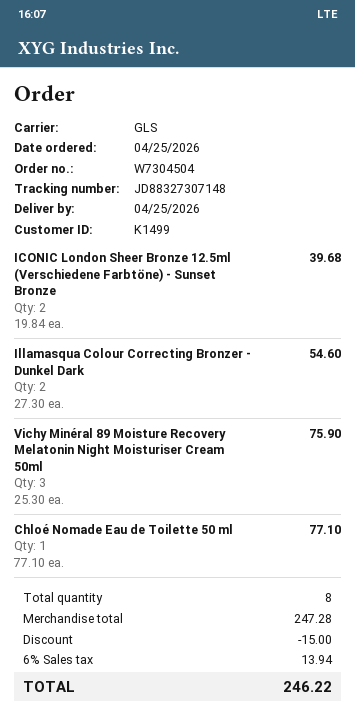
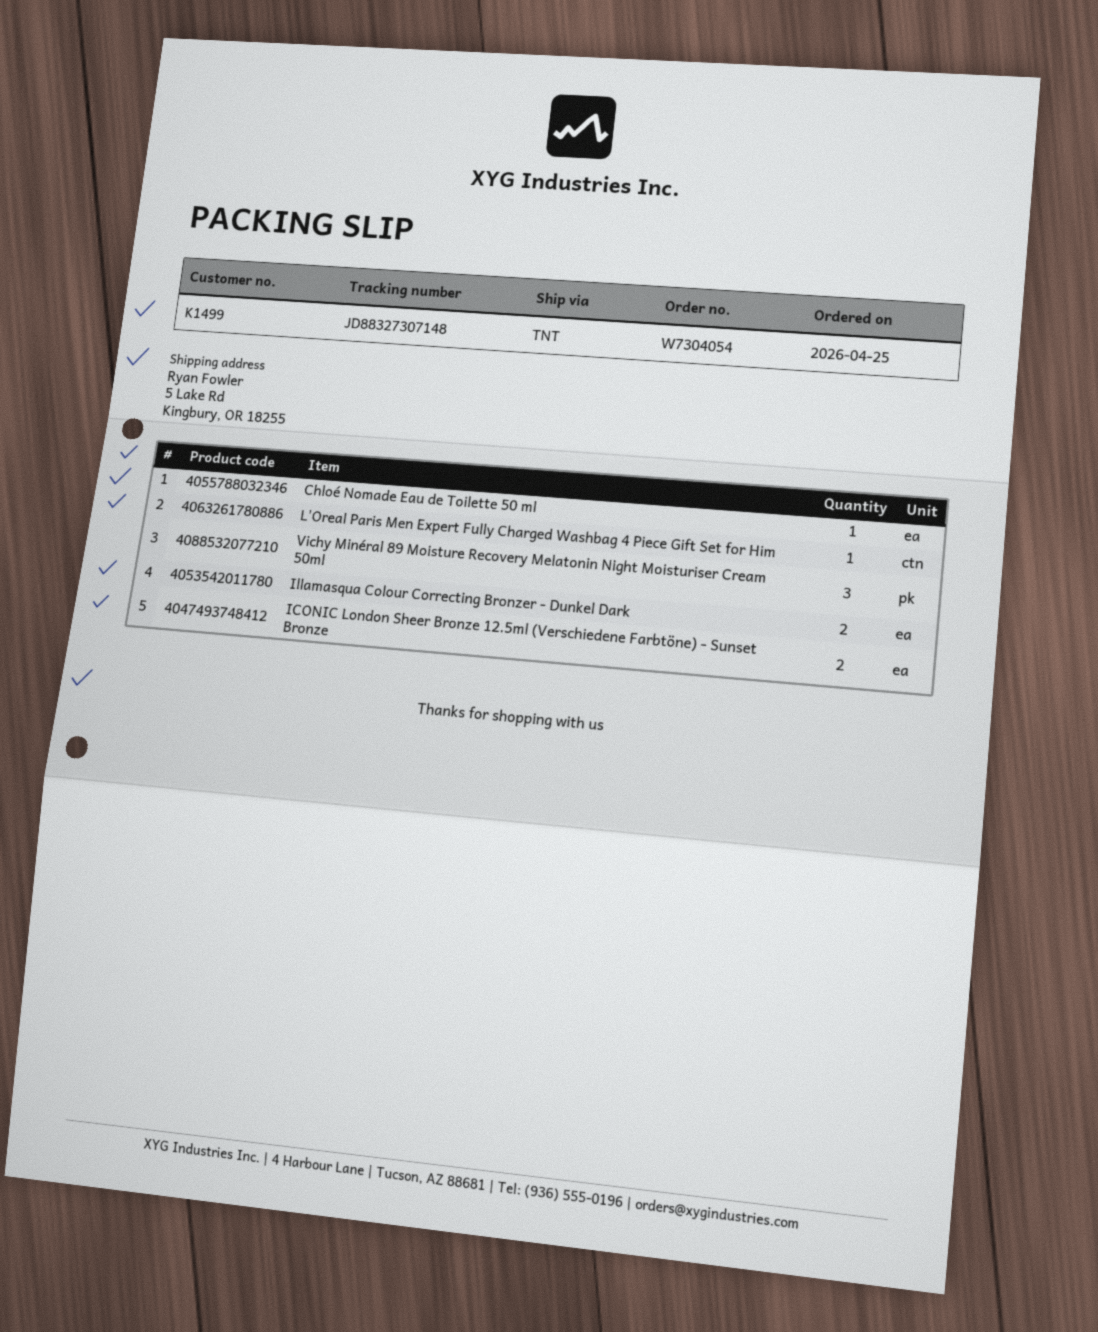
order number: W7304504 -> W7304054
shipping method: GLS -> TNT
L'Oreal Paris Men Expert Fully Charged Washbag 4 Piece Gift Set for Him: none -> 1

